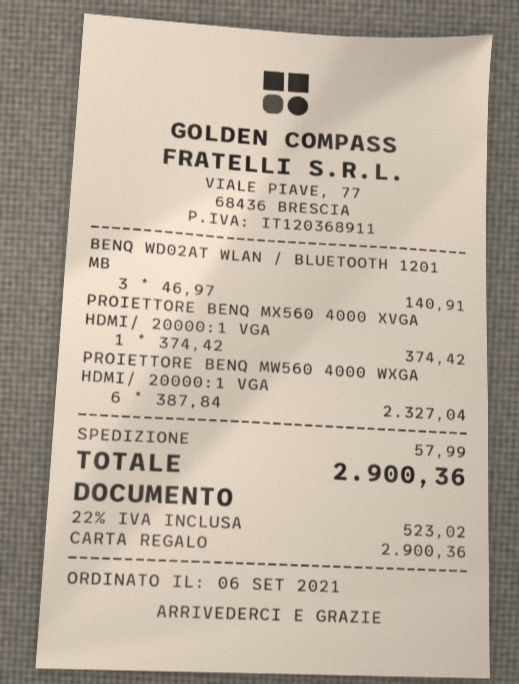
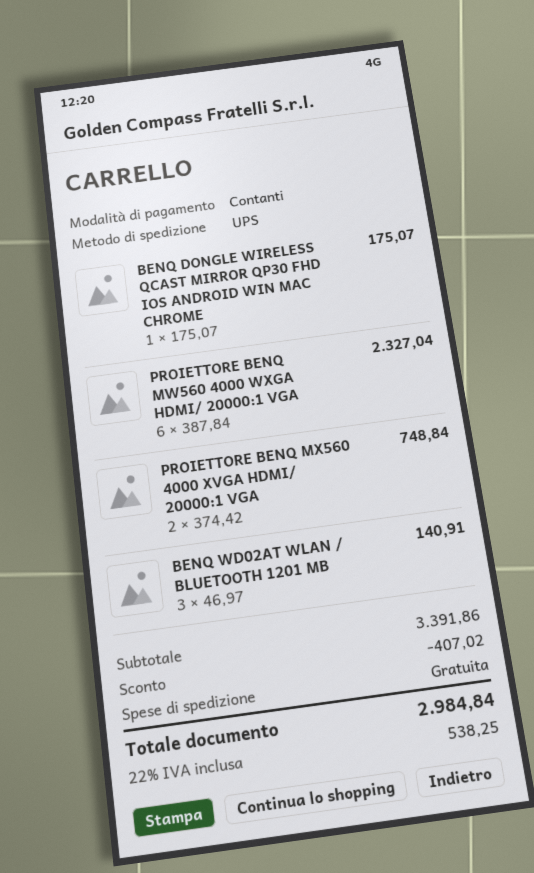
payment method: gift card -> cash
PROIETTORE BENQ MX560 4000 XVGA HDMI/ 20000:1 VGA: 1 x 374.42 = 374.42 -> 2 x 374.42 = 748.84
BENQ DONGLE WIRELESS QCAST MIRROR QP30 FHD IOS ANDROID WIN MAC CHROME: none -> 1 x 175.07 = 175.07
discount: none -> 407.02
shipping: 57.99 -> 0.00
tax: 22% = 523.02 -> 22% = 538.25
total: 2900.36 -> 2984.84

